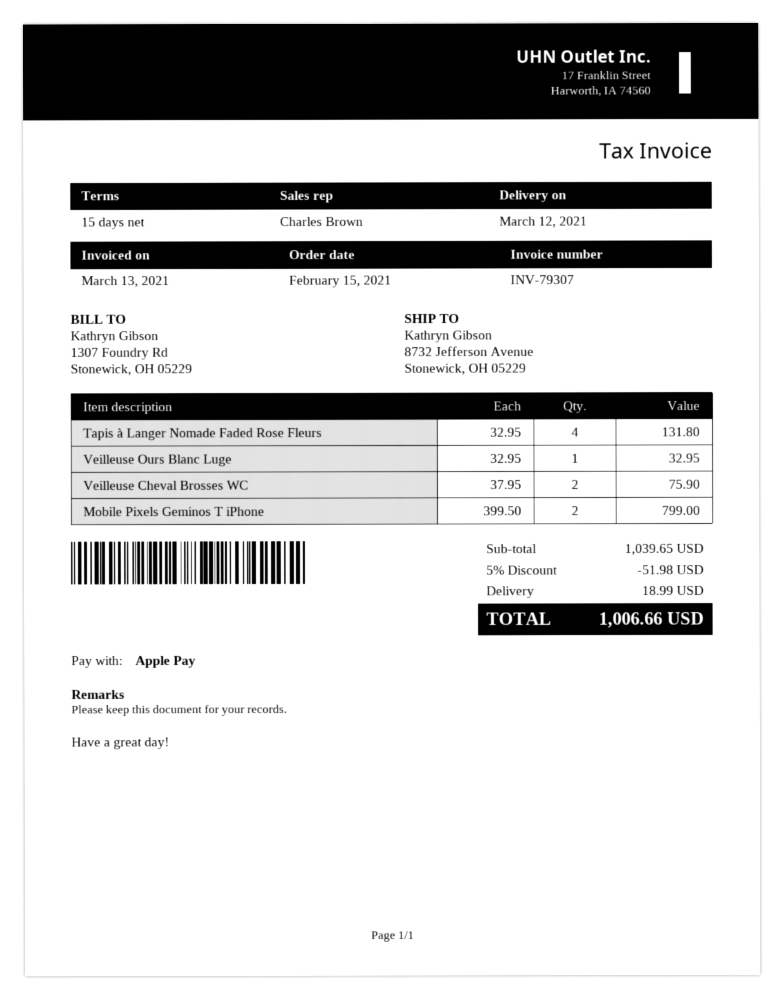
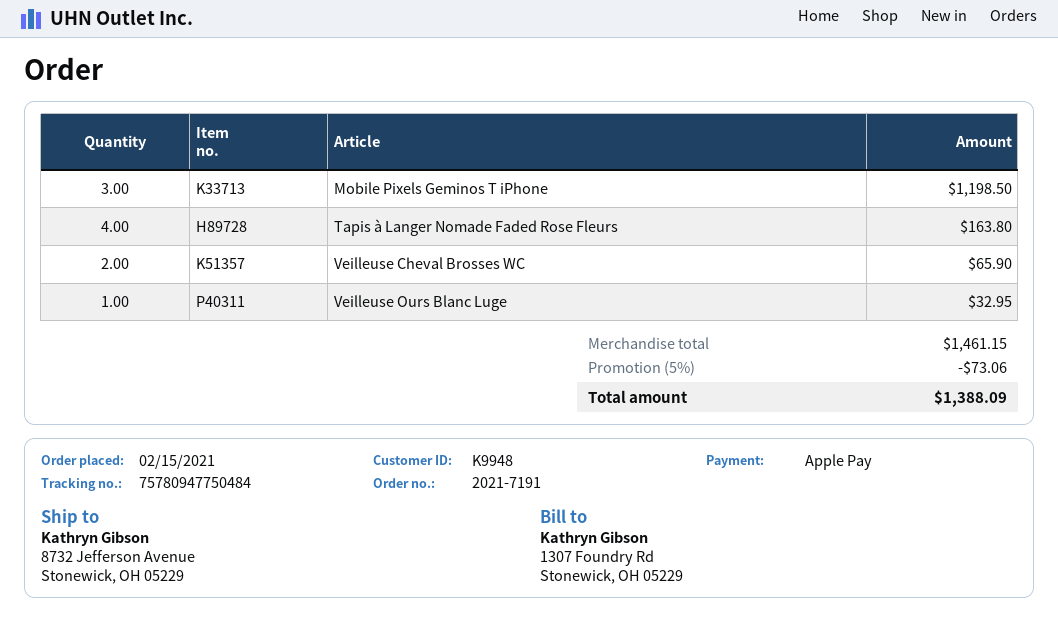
Tapis à Langer Nomade Faded Rose Fleurs: 4 for 131.80 -> 4 for 163.80
Veilleuse Cheval Brosses WC: 2 for 75.90 -> 2 for 65.90
Mobile Pixels Geminos T iPhone: 2 for 799.00 -> 3 for 1198.50
subtotal: 1039.65 -> 1461.15
discount: 5% = 51.98 -> 5% = 73.06
shipping: 18.99 -> none
total: 1006.66 -> 1388.09

